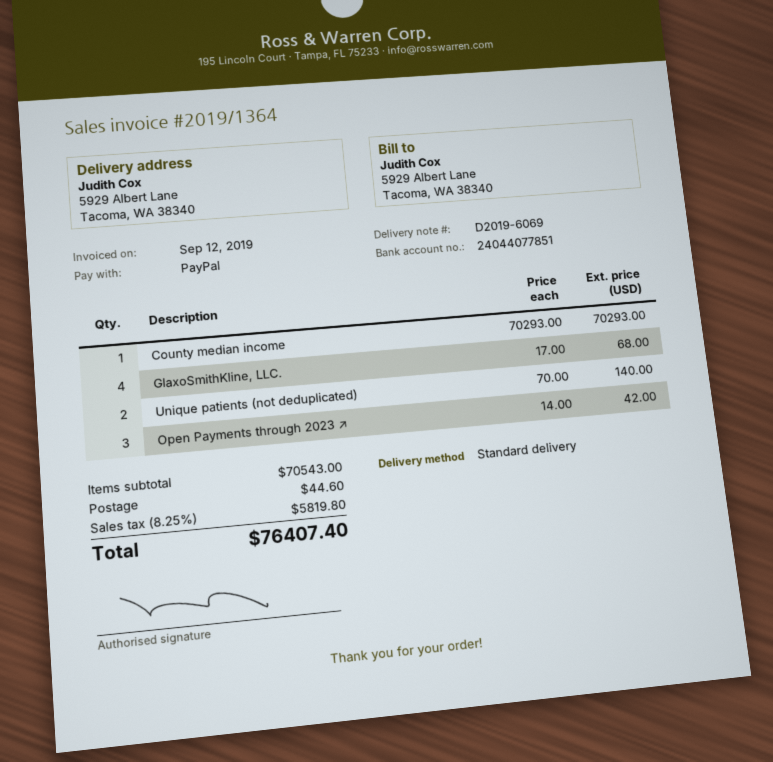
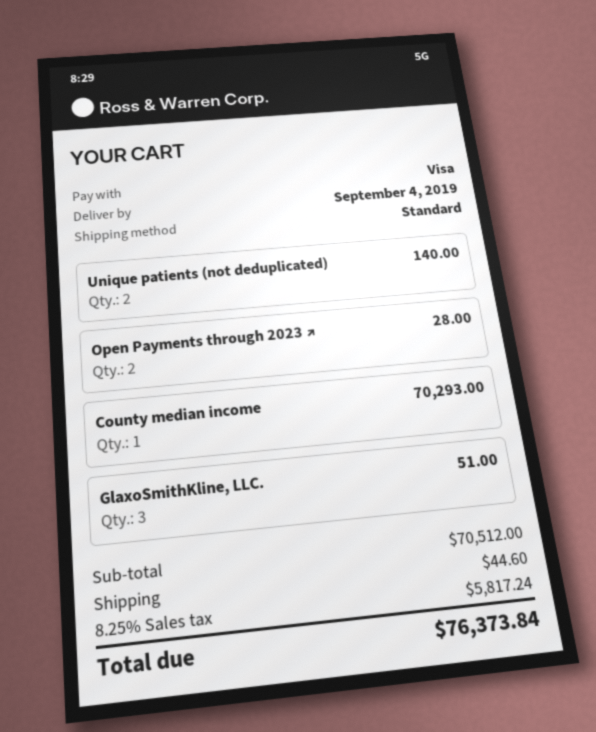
payment method: PayPal -> Visa
GlaxoSmithKline, LLC.: 4 for 68.00 -> 3 for 51.00
Open Payments through 2023 ↗: 3 for 42.00 -> 2 for 28.00
subtotal: 70543.00 -> 70512.00
tax: 8.25% = 5819.80 -> 8.25% = 5817.24
total: 76407.40 -> 76373.84

